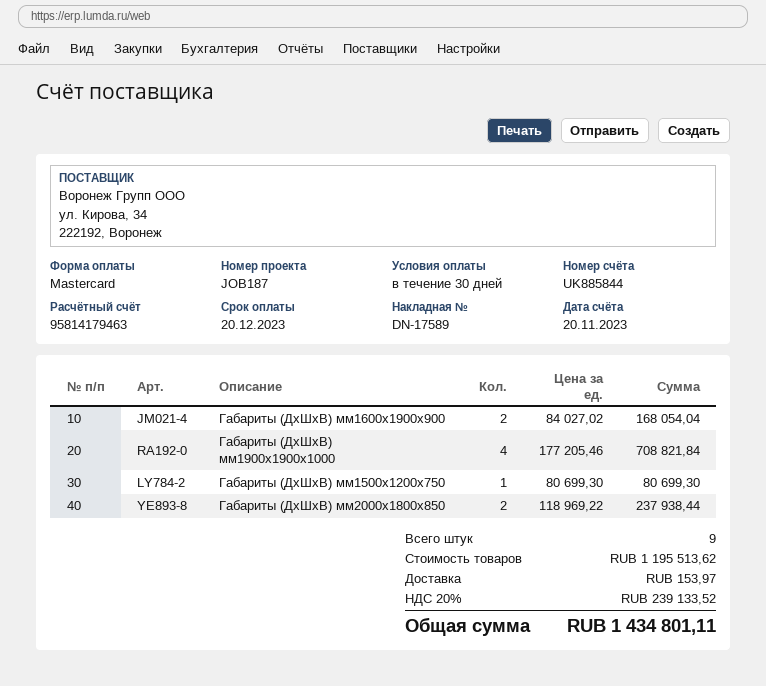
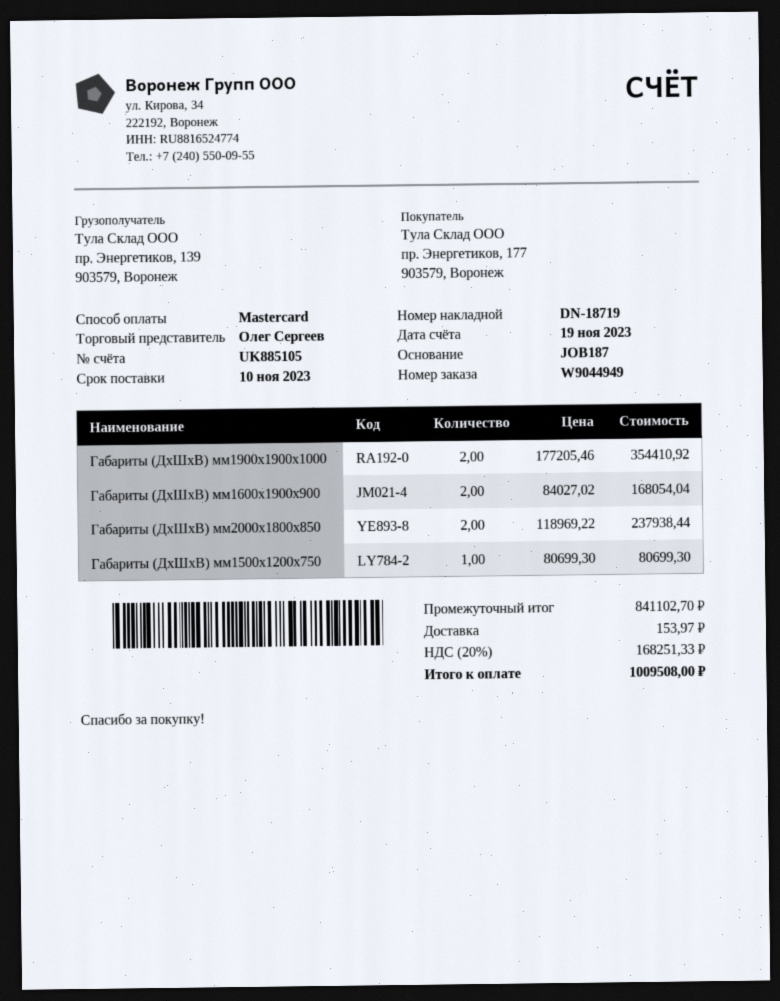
delivery note number: DN-17589 -> DN-18719
invoice number: UK885844 -> UK885105
invoice date: 2023-11-20 -> 2023-11-19
Габариты (ДхШхВ) мм1900х1900х1000: 4 x 177205.46 = 708821.84 -> 2 x 177205.46 = 354410.92
subtotal: 1195513.62 -> 841102.70
tax: 20% = 239133.52 -> 20% = 168251.33
total: 1434801.11 -> 1009508.00

